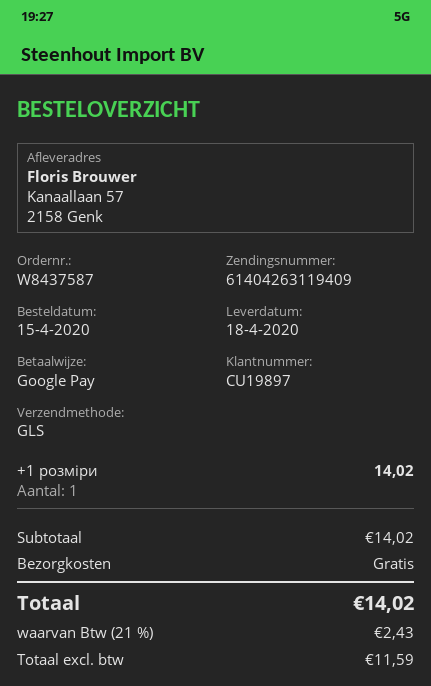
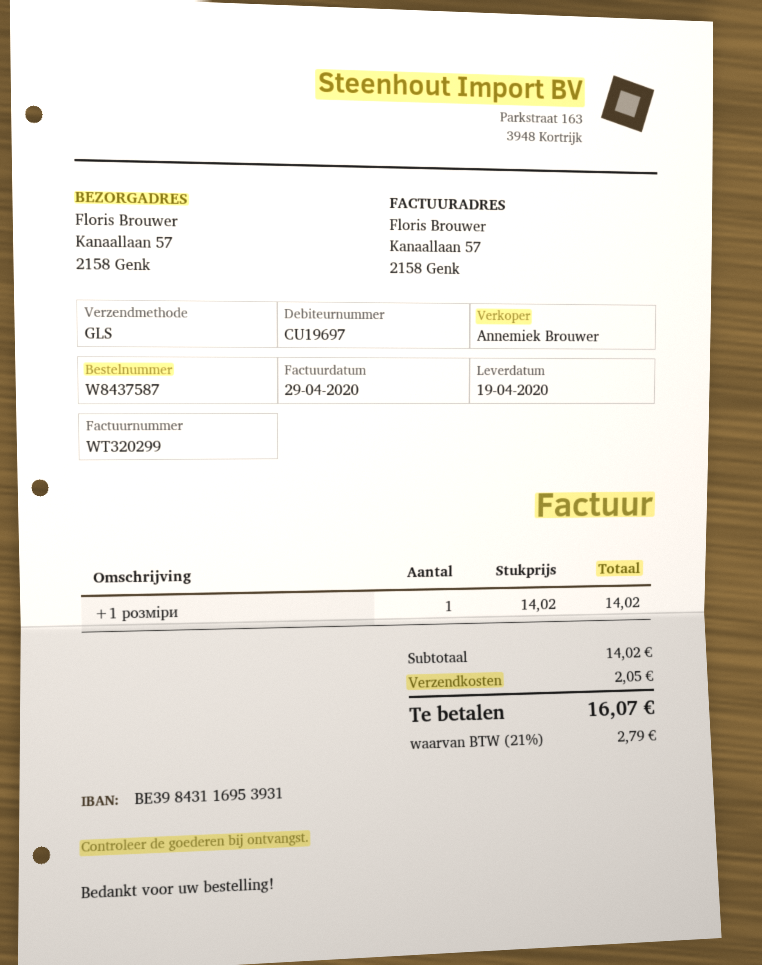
delivery date: 2020-04-18 -> 2020-04-19
customer number: CU19897 -> CU19697
shipping: 0.00 -> 2.05
tax: 21% = 2.43 -> 21% = 2.79
total: 14.02 -> 16.07

